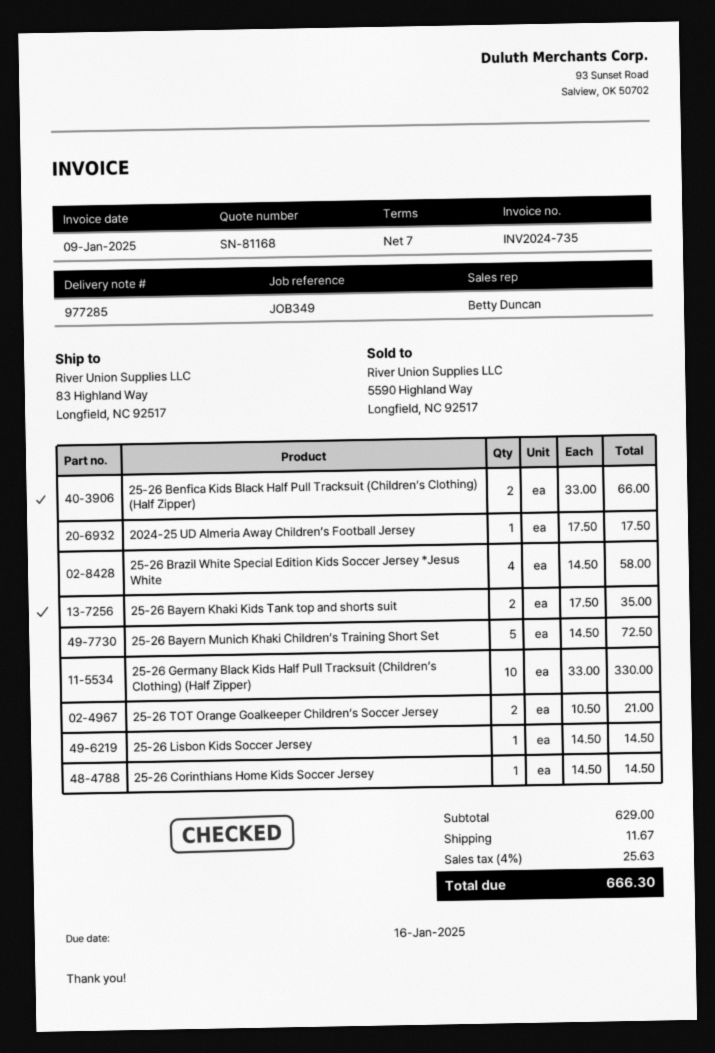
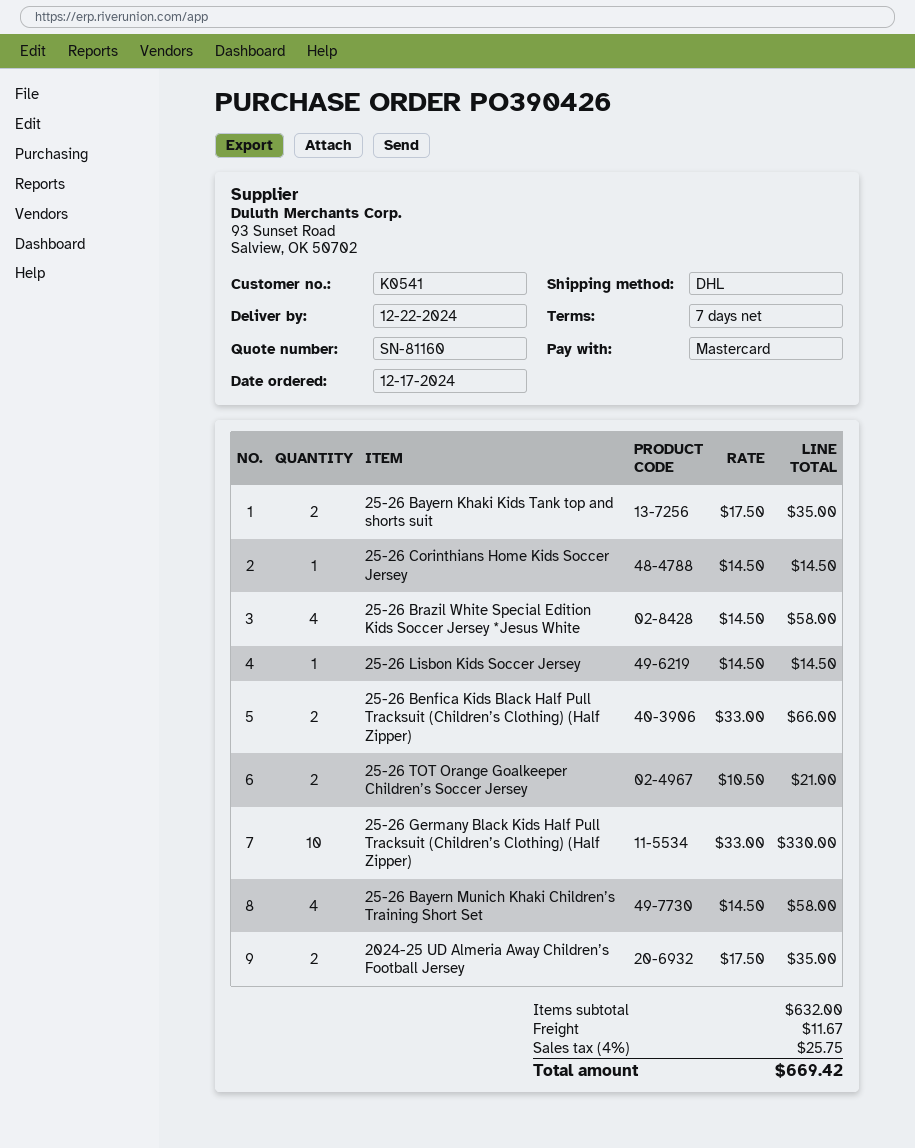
quote number: SN-81168 -> SN-81160
2024-25 UD Almeria Away Children’s Football Jersey: 1 x 17.50 = 17.50 -> 2 x 17.50 = 35.00
25-26 Bayern Munich Khaki Children’s Training Short Set: 5 x 14.50 = 72.50 -> 4 x 14.50 = 58.00
subtotal: 629.00 -> 632.00
tax: 4% = 25.63 -> 4% = 25.75
total: 666.30 -> 669.42

